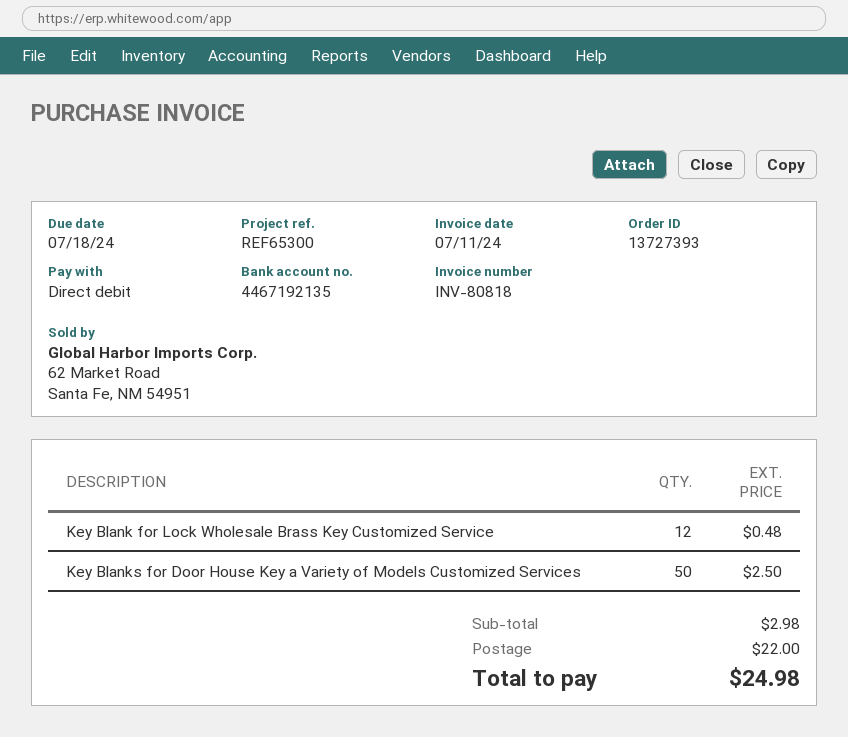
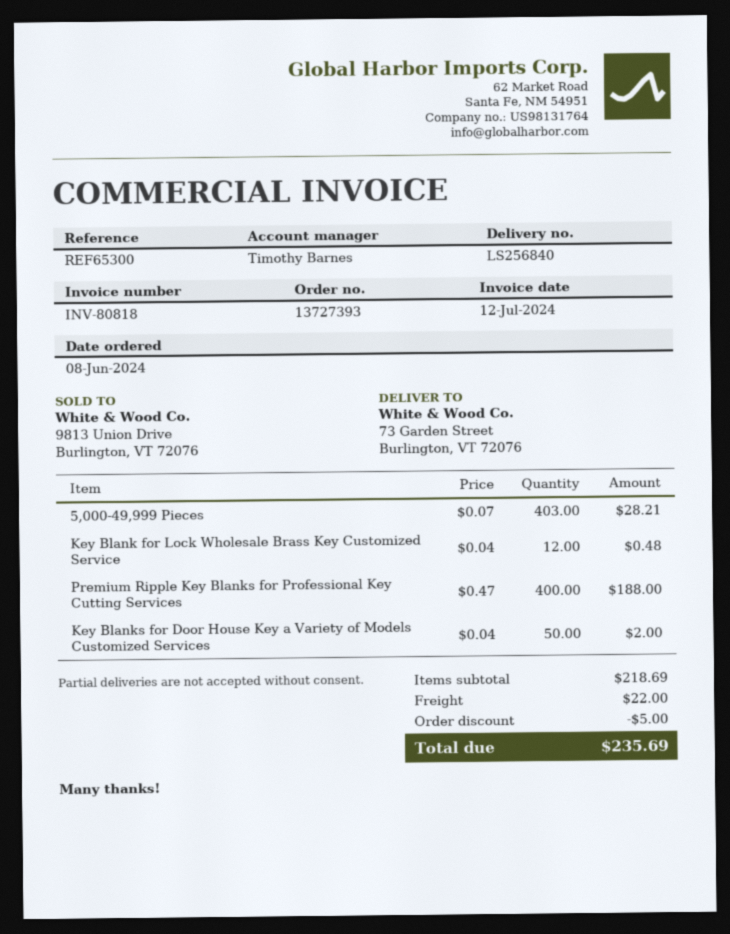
invoice date: 2024-07-11 -> 2024-07-12
Key Blanks for Door House Key a Variety of Models Customized Services: 50 for 2.50 -> 50 for 2.00
5,000-49,999 Pieces: none -> 403 for 28.21
Premium Ripple Key Blanks for Professional Key Cutting Services: none -> 400 for 188.00
subtotal: 2.98 -> 218.69
discount: none -> 5.00
total: 24.98 -> 235.69

